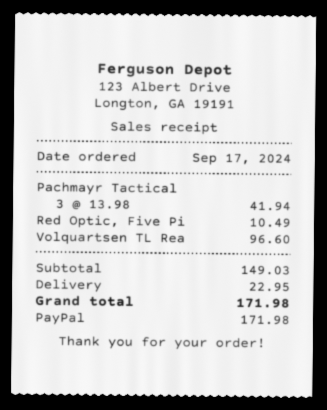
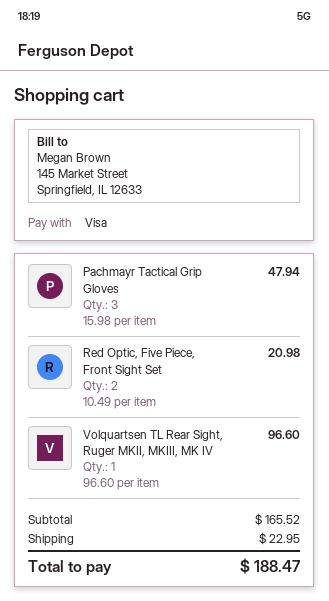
payment method: PayPal -> Visa
Pachmayr Tactical: 3 x 13.98 = 41.94 -> 3 x 15.98 = 47.94
Red Optic, Five Pi: 1 x 10.49 = 10.49 -> 2 x 10.49 = 20.98
subtotal: 149.03 -> 165.52
total: 171.98 -> 188.47

